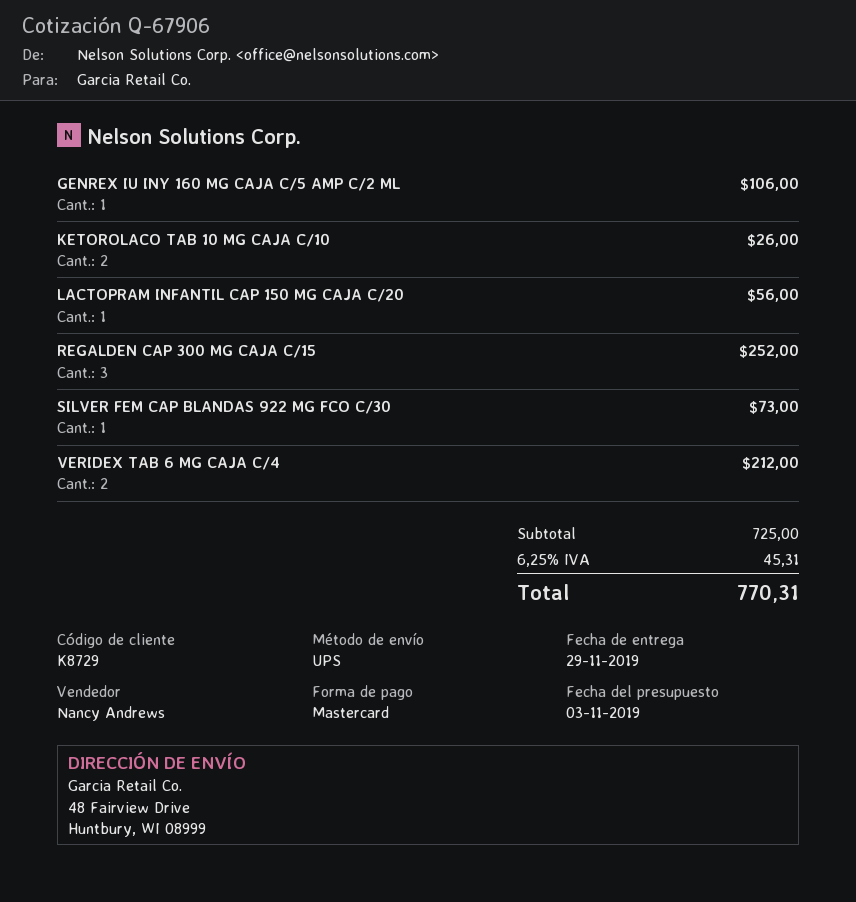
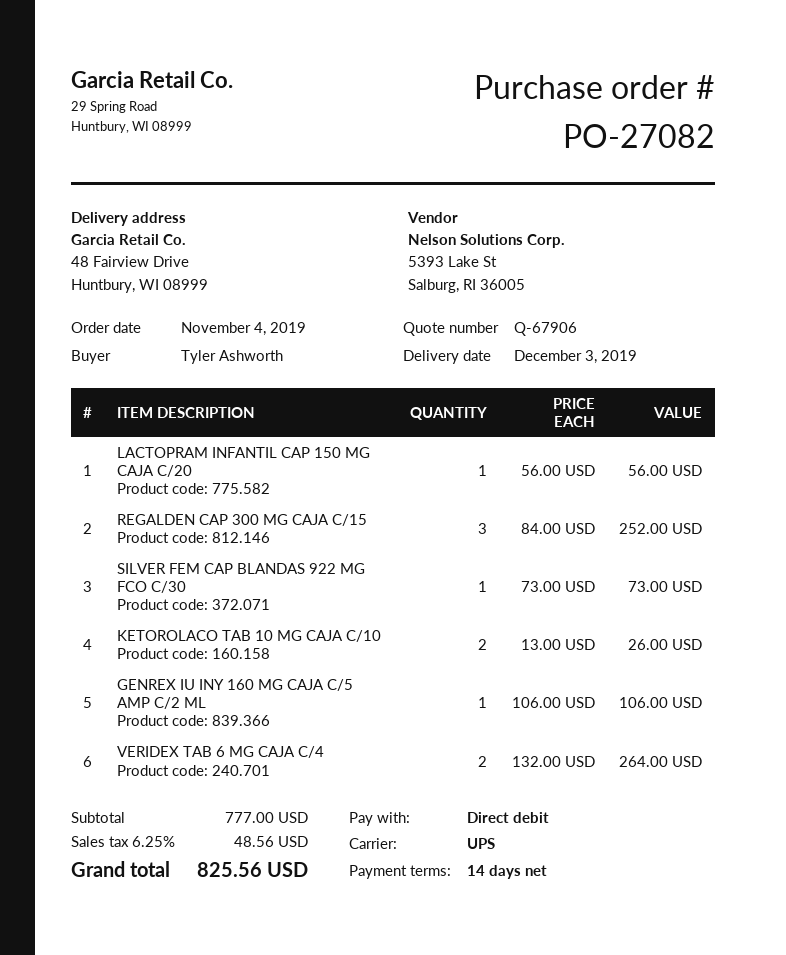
delivery date: 2019-11-29 -> 2019-12-03
payment method: Mastercard -> direct debit
VERIDEX TAB 6 MG CAJA C/4: 2 for 212.00 -> 2 for 264.00
subtotal: 725.00 -> 777.00
tax: 6.25% = 45.31 -> 6.25% = 48.56
total: 770.31 -> 825.56

